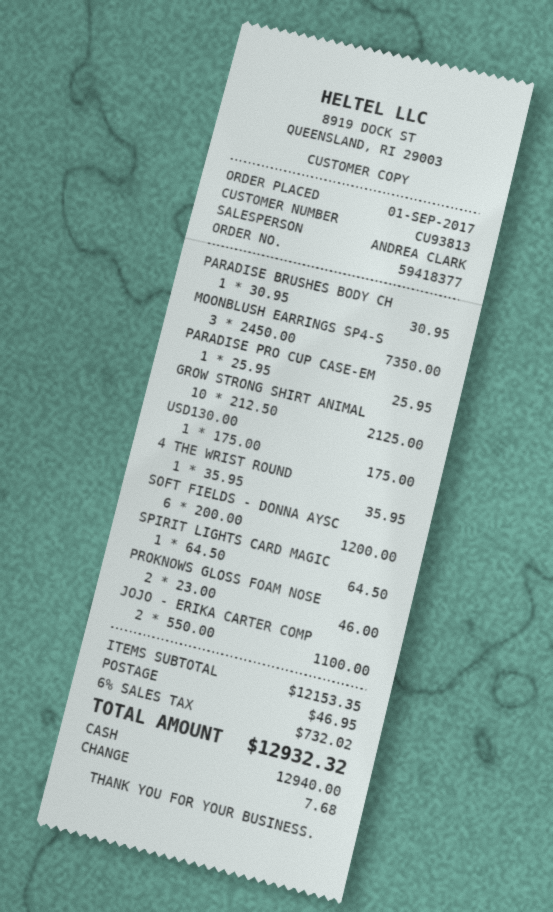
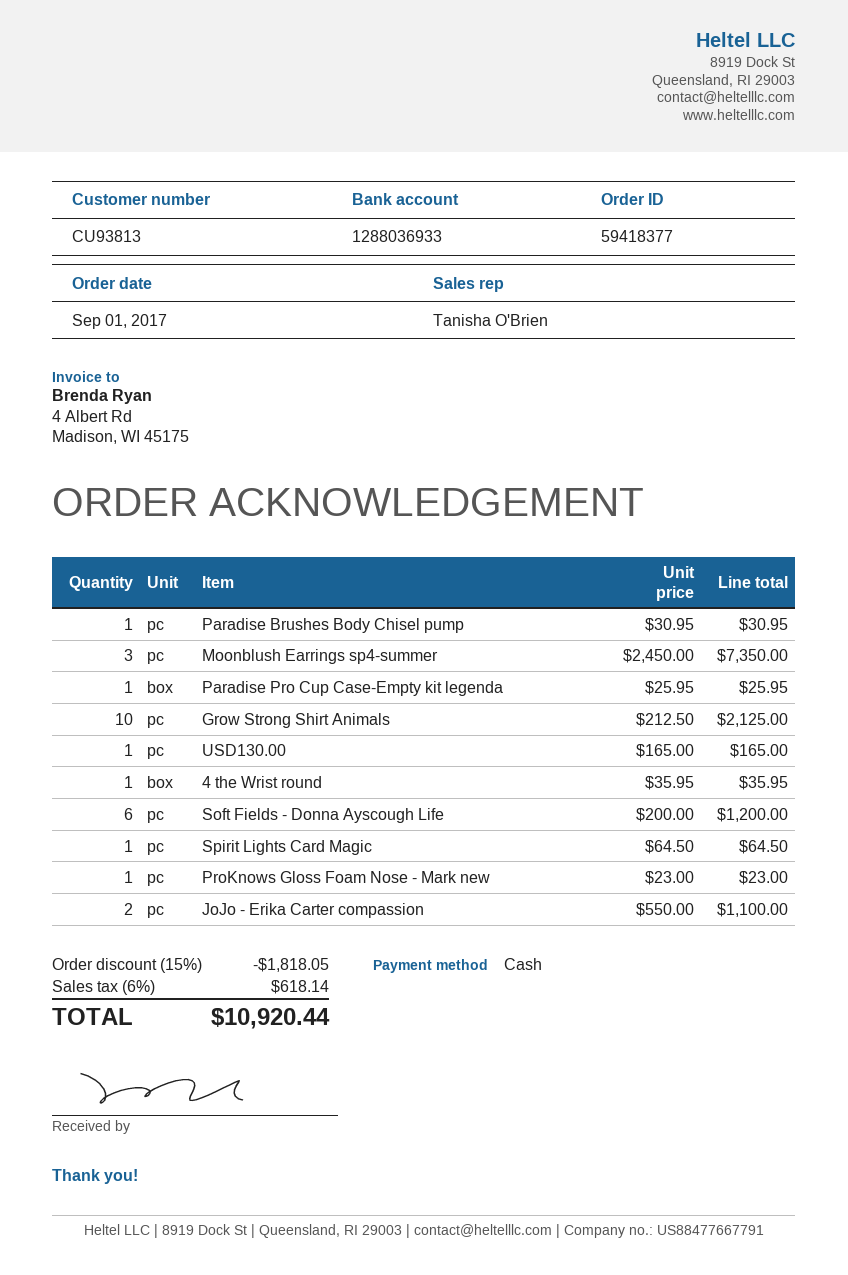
sales rep: ANDREA CLARK -> Tanisha O'Brien
USD130.00: 1 x 175.00 = 175.00 -> 1 x 165.00 = 165.00
PROKNOWS GLOSS FOAM NOSE: 2 x 23.00 = 46.00 -> 1 x 23.00 = 23.00
discount: none -> 15% = 1818.05
shipping: 46.95 -> none
tax: 6% = 732.02 -> 6% = 618.14
total: 12932.32 -> 10920.44

